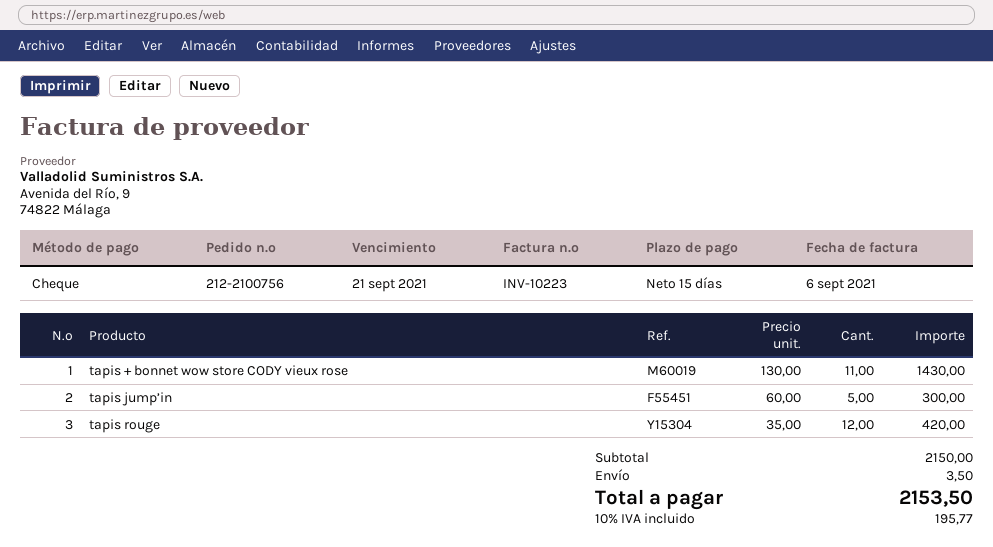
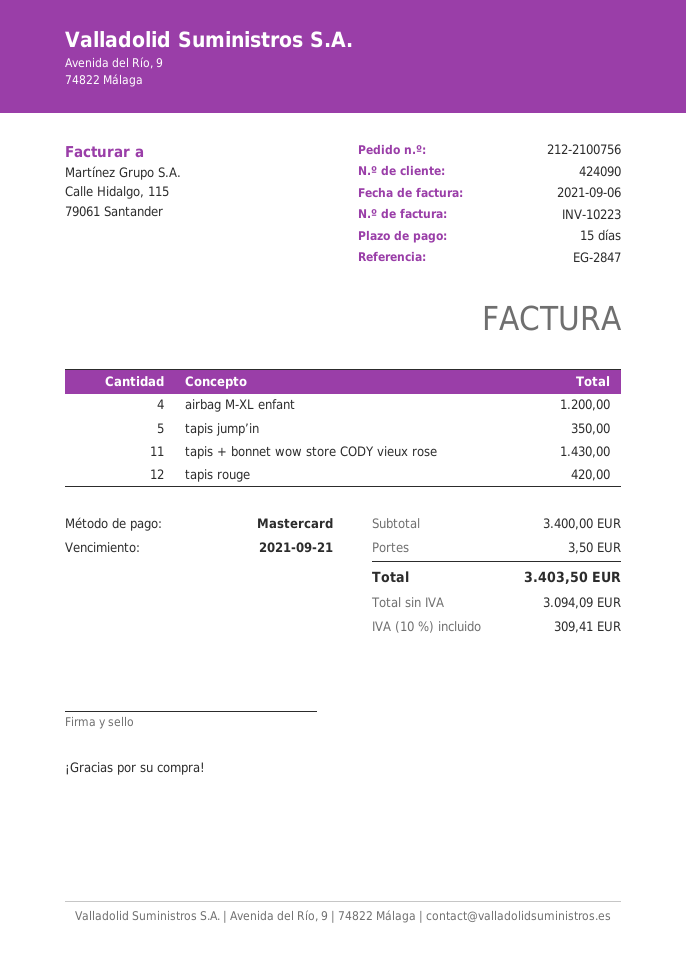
payment method: cheque -> Mastercard
tapis jump’in: 5 for 300.00 -> 5 for 350.00
airbag M-XL enfant: none -> 4 for 1200.00
subtotal: 2150.00 -> 3400.00
tax: 10% = 195.77 -> 10% = 309.41
total: 2153.50 -> 3403.50

